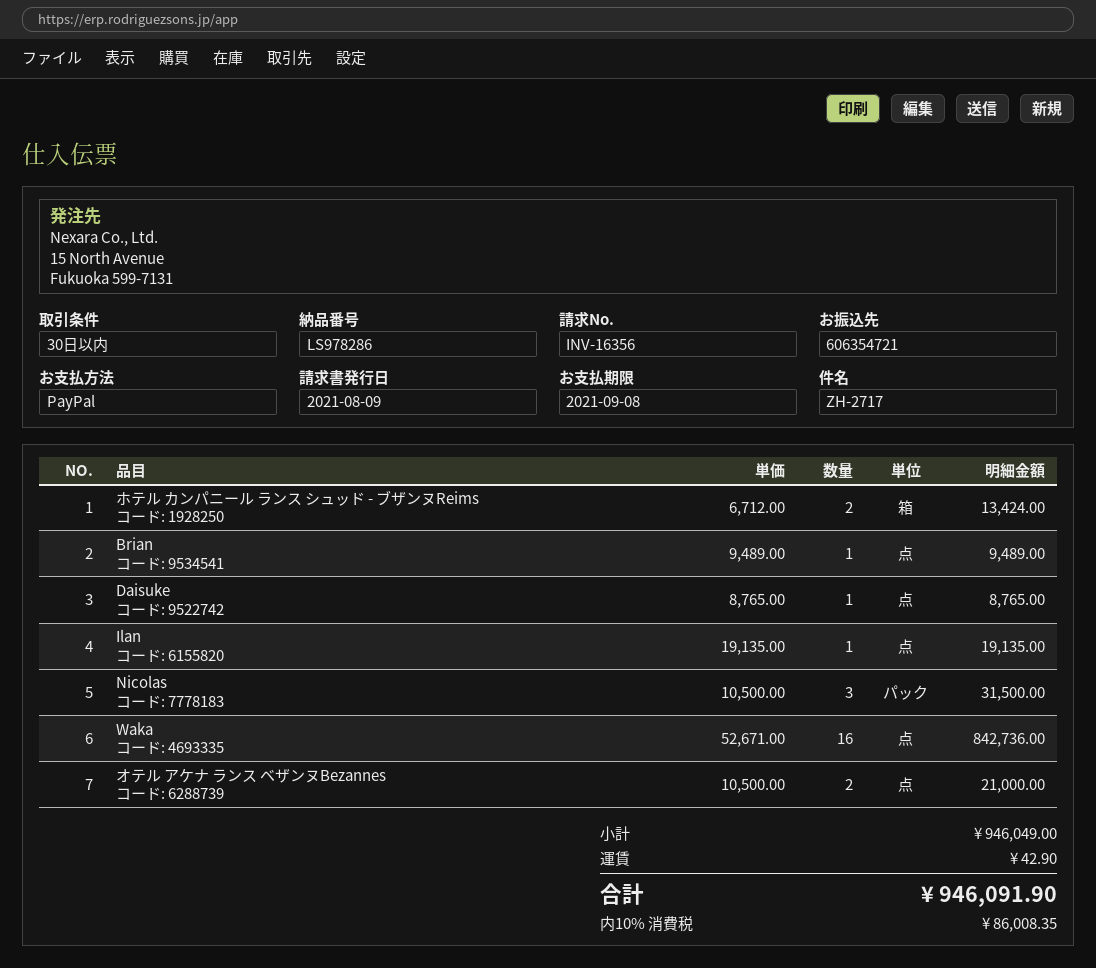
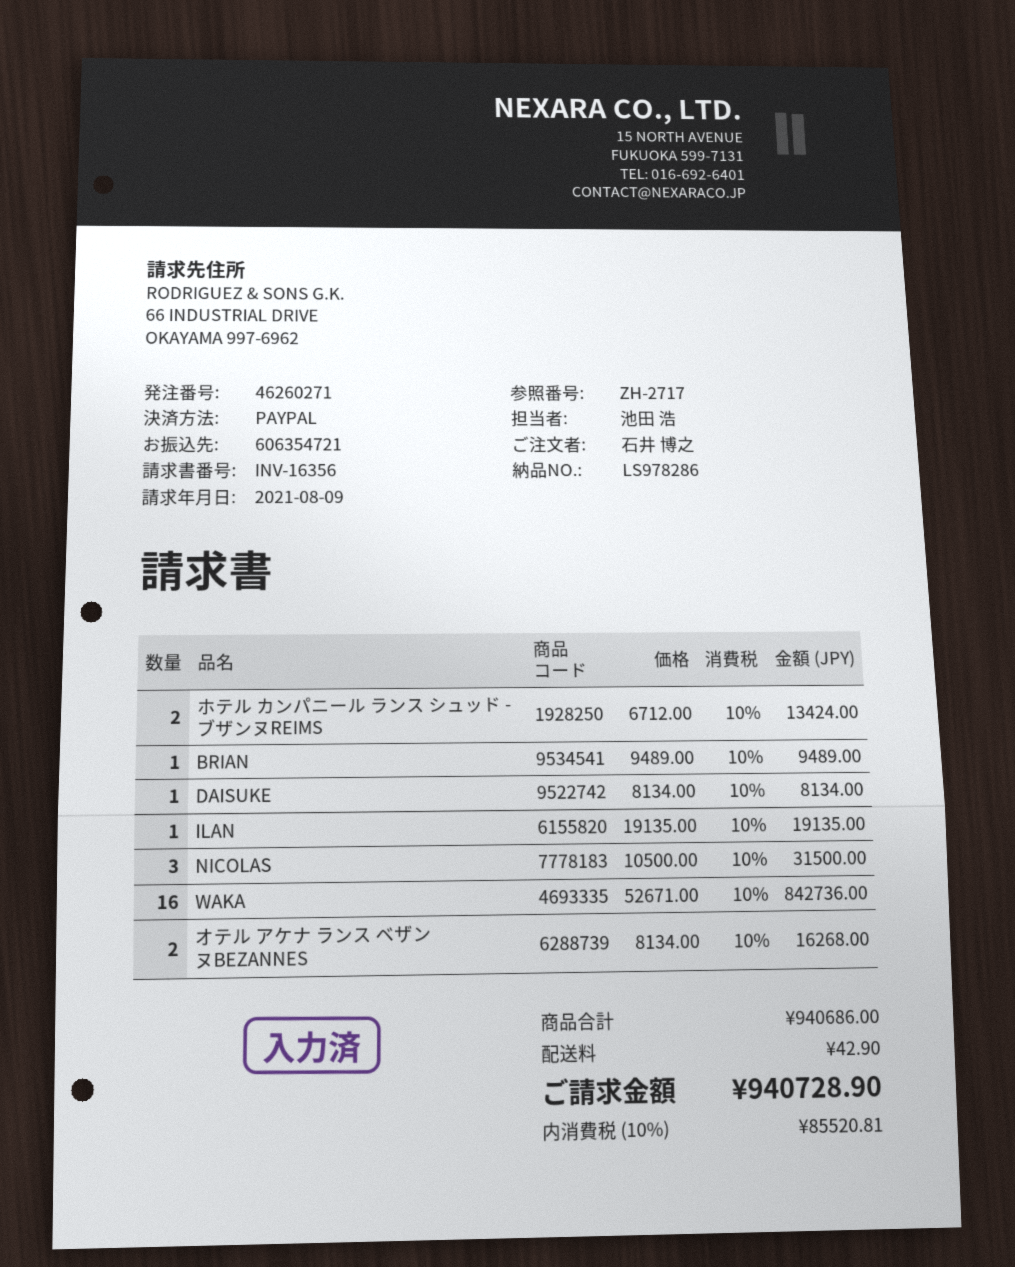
Daisuke: 1 x 8765.00 = 8765.00 -> 1 x 8134.00 = 8134.00
オテル アケナ ランス ベザンヌBezannes: 2 x 10500.00 = 21000.00 -> 2 x 8134.00 = 16268.00
subtotal: 946049.00 -> 940686.00
tax: 10% = 86008.35 -> 10% = 85520.81
total: 946091.90 -> 940728.90

